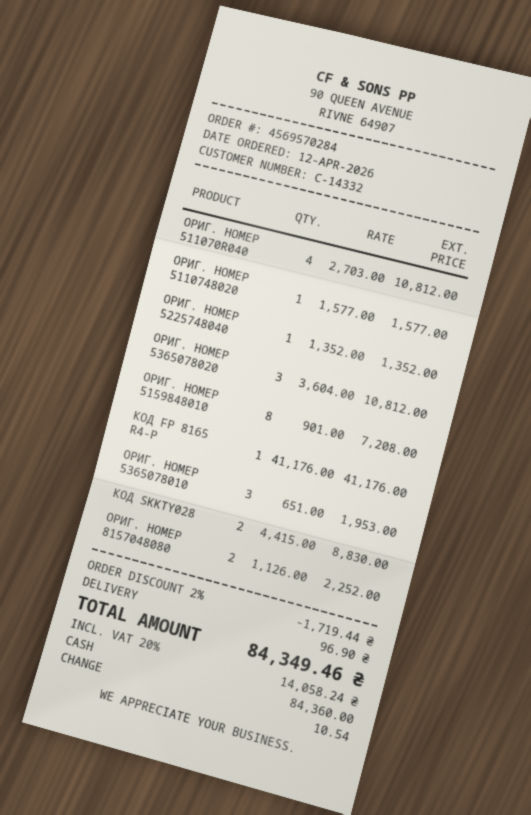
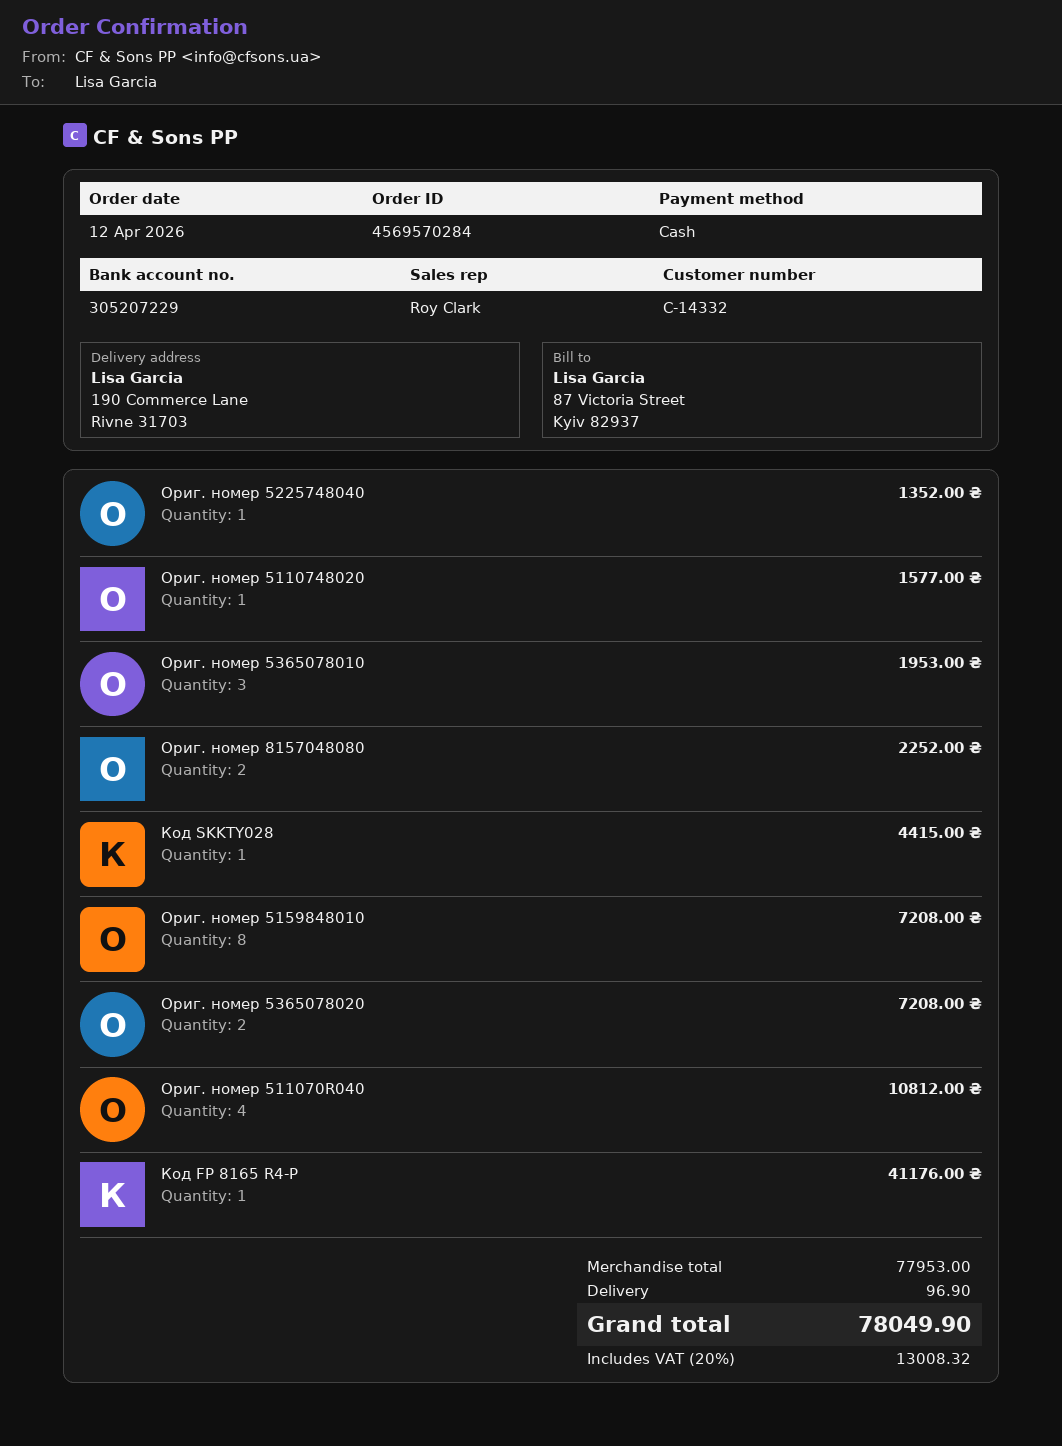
ОРИГ. НОМЕР 5365078020: 3 for 10812.00 -> 2 for 7208.00
КОД SKKTY028: 2 for 8830.00 -> 1 for 4415.00
discount: 2% = 1719.44 -> none
tax: 20% = 14058.24 -> 20% = 13008.32
total: 84349.46 -> 78049.90

